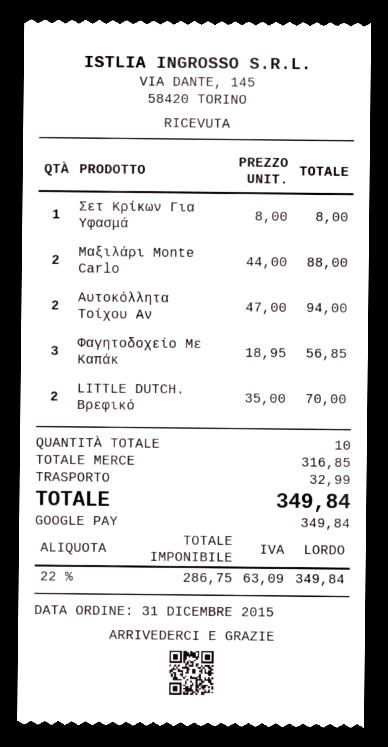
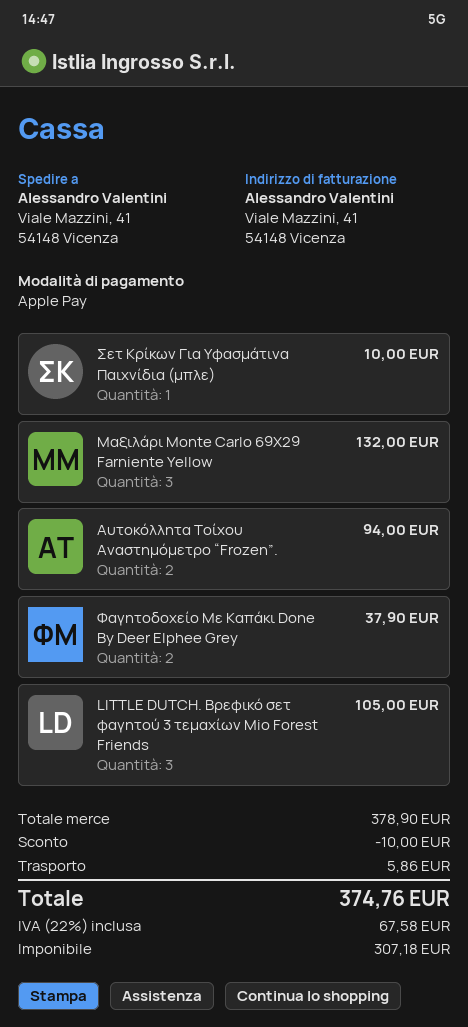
payment method: Google Pay -> Apple Pay
Σετ Κρίκων Για Υφασμά: 1 for 8.00 -> 1 for 10.00
Μαξιλάρι Monte Carlo: 2 for 88.00 -> 3 for 132.00
Φαγητοδοχείο Με Καπάκ: 3 for 56.85 -> 2 for 37.90
LITTLE DUTCH. Βρεφικό: 2 for 70.00 -> 3 for 105.00
subtotal: 316.85 -> 378.90
discount: none -> 10.00
shipping: 32.99 -> 5.86
net: 286.75 -> 307.18
tax: 22% = 63.09 -> 22% = 67.58
total: 349.84 -> 374.76

